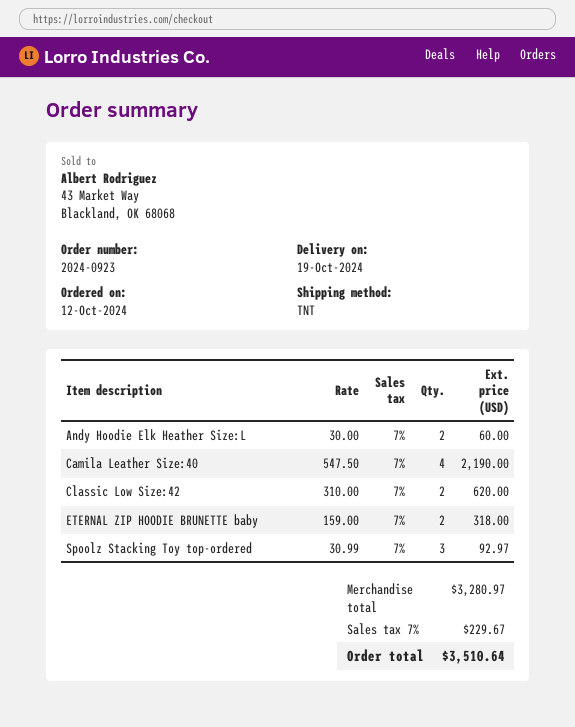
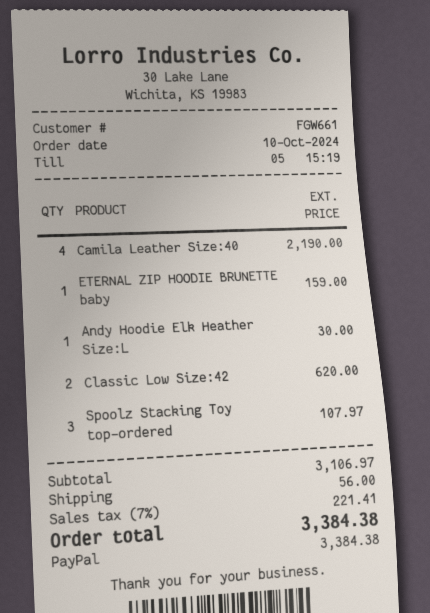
order date: 2024-10-12 -> 2024-10-10
Andy Hoodie Elk Heather Size:L: 2 for 60.00 -> 1 for 30.00
ETERNAL ZIP HOODIE BRUNETTE baby: 2 for 318.00 -> 1 for 159.00
Spoolz Stacking Toy top-ordered: 3 for 92.97 -> 3 for 107.97
subtotal: 3280.97 -> 3106.97
shipping: none -> 56.00
tax: 7% = 229.67 -> 7% = 221.41
total: 3510.64 -> 3384.38

